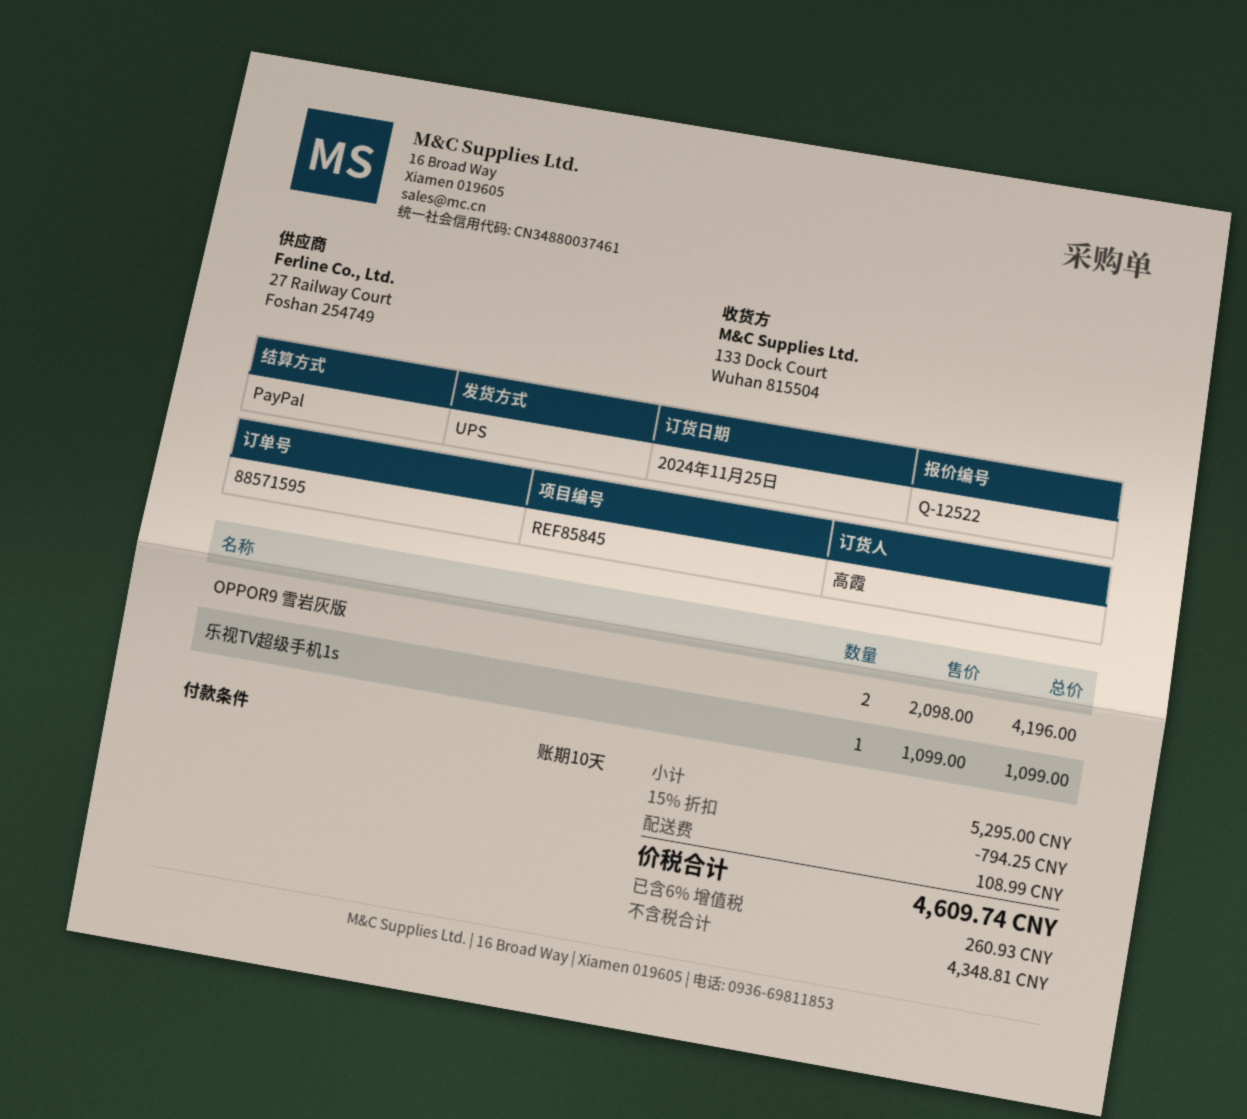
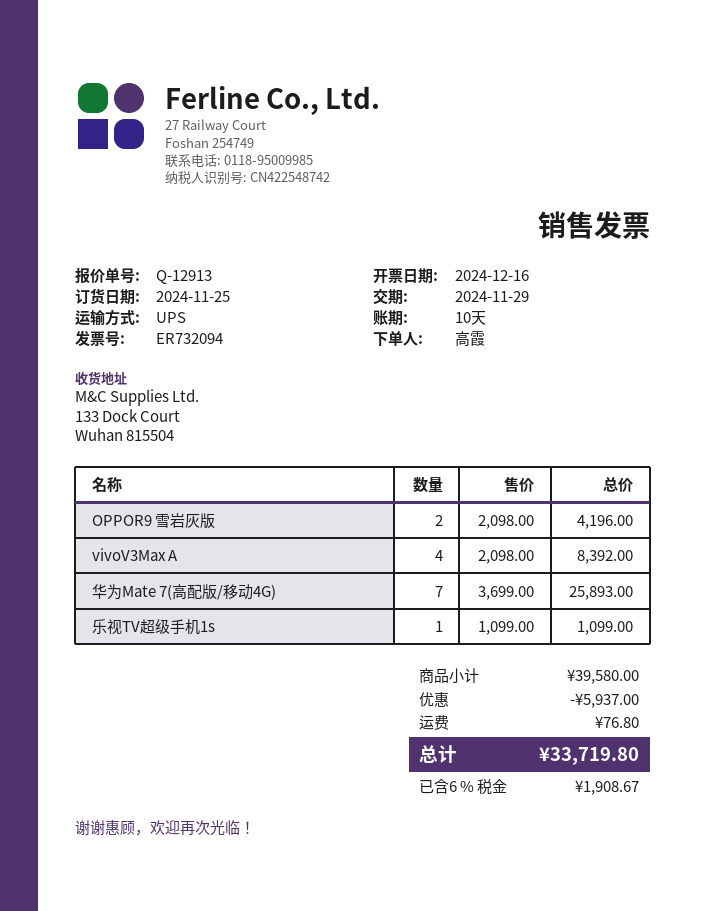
quote number: Q-12522 -> Q-12913
vivoV3Max A: none -> 4 x 2098.00 = 8392.00
华为Mate 7(高配版/移动4G): none -> 7 x 3699.00 = 25893.00
subtotal: 5295.00 -> 39580.00
discount: 794.25 -> 5937.00
shipping: 108.99 -> 76.80
tax: 6% = 260.93 -> 6% = 1908.67
total: 4609.74 -> 33719.80

